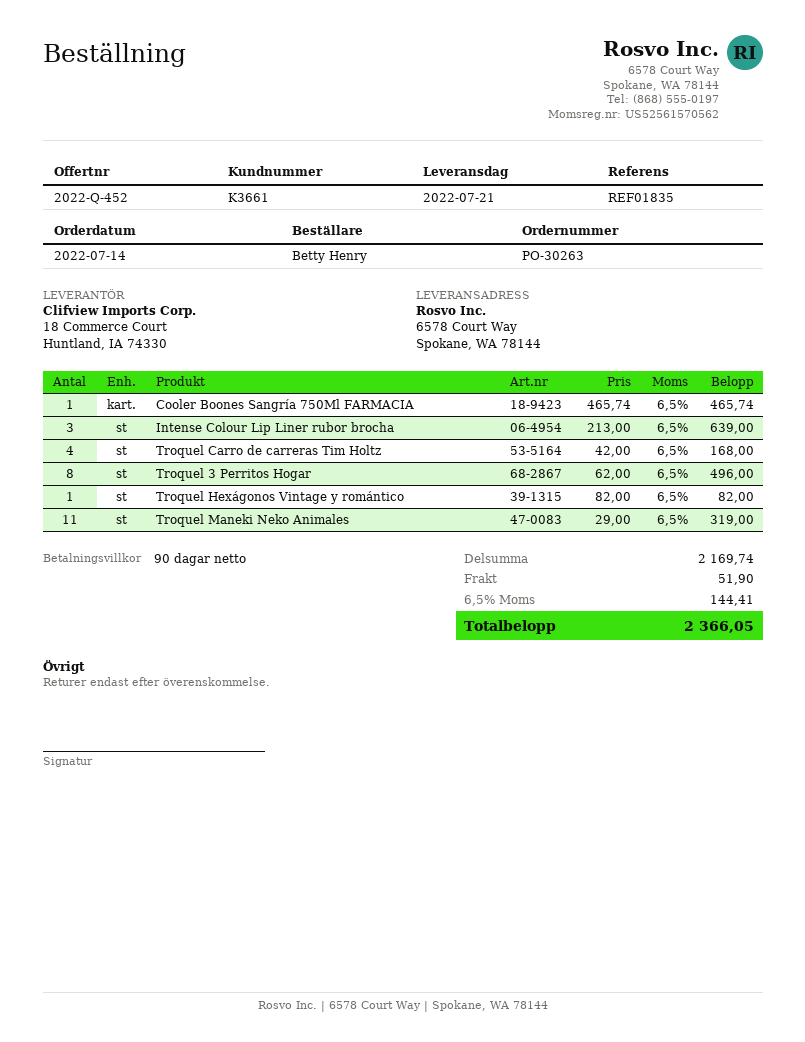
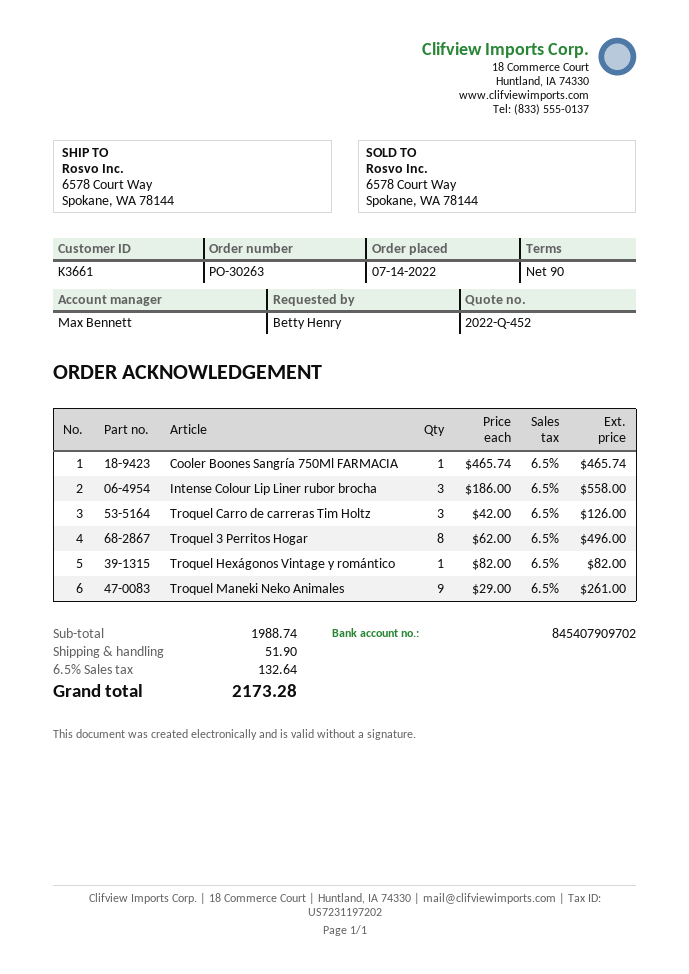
Intense Colour Lip Liner rubor brocha: 3 x 213.00 = 639.00 -> 3 x 186.00 = 558.00
Troquel Carro de carreras Tim Holtz: 4 x 42.00 = 168.00 -> 3 x 42.00 = 126.00
Troquel Maneki Neko Animales: 11 x 29.00 = 319.00 -> 9 x 29.00 = 261.00
subtotal: 2169.74 -> 1988.74
tax: 6.5% = 144.41 -> 6.5% = 132.64
total: 2366.05 -> 2173.28

